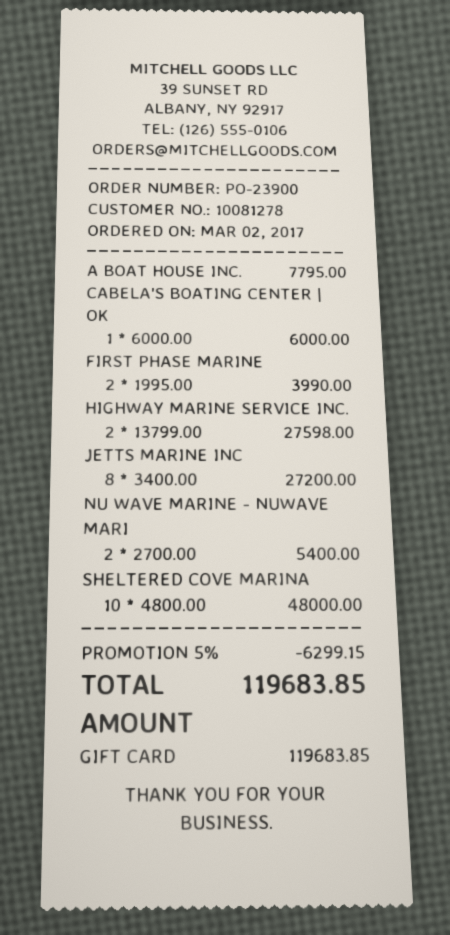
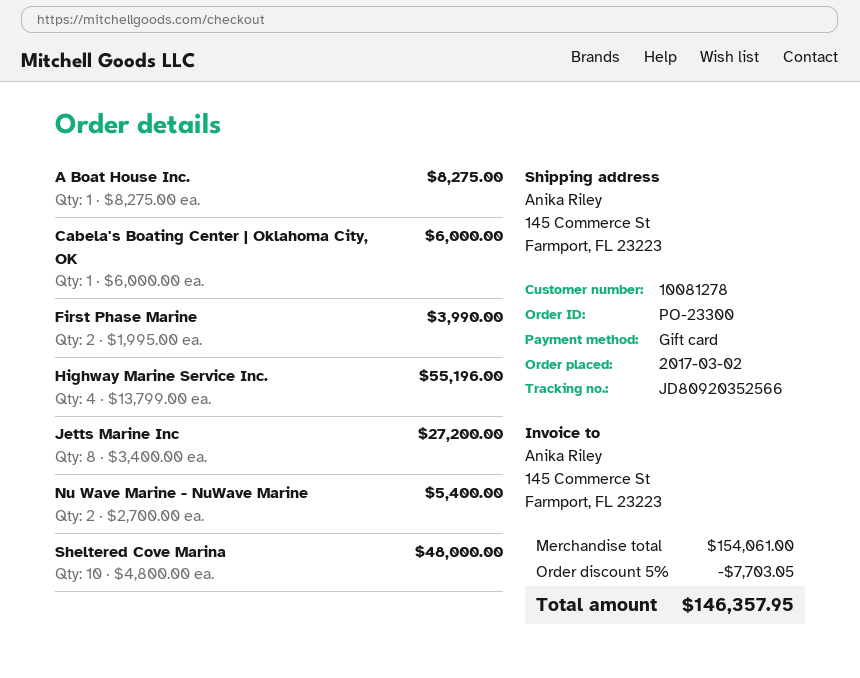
order number: PO-23900 -> PO-23300
A BOAT HOUSE INC.: 1 x 7795.00 = 7795.00 -> 1 x 8275.00 = 8275.00
HIGHWAY MARINE SERVICE INC.: 2 x 13799.00 = 27598.00 -> 4 x 13799.00 = 55196.00
discount: 5% = 6299.15 -> 5% = 7703.05
total: 119683.85 -> 146357.95

